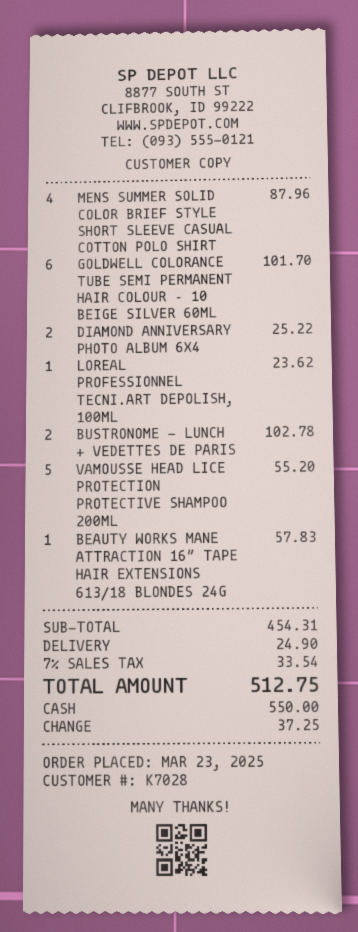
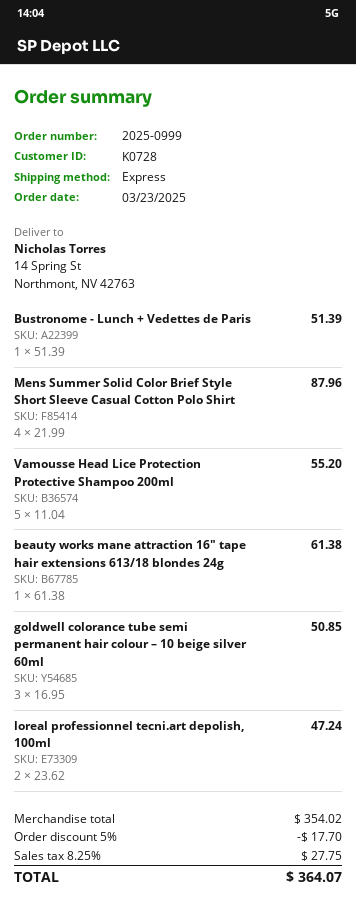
customer number: K7028 -> K0728
GOLDWELL COLORANCE TUBE SEMI PERMANENT HAIR COLOUR – 10 BEIGE SILVER 60ML: 6 for 101.70 -> 3 for 50.85
DIAMOND ANNIVERSARY PHOTO ALBUM 6X4: 2 for 25.22 -> none
LOREAL PROFESSIONNEL TECNI.ART DEPOLISH, 100ML: 1 for 23.62 -> 2 for 47.24
BUSTRONOME - LUNCH + VEDETTES DE PARIS: 2 for 102.78 -> 1 for 51.39
BEAUTY WORKS MANE ATTRACTION 16″ TAPE HAIR EXTENSIONS 613/18 BLONDES 24G: 1 for 57.83 -> 1 for 61.38
subtotal: 454.31 -> 354.02
discount: none -> 5% = 17.70
shipping: 24.90 -> none
tax: 7% = 33.54 -> 8.25% = 27.75
total: 512.75 -> 364.07

